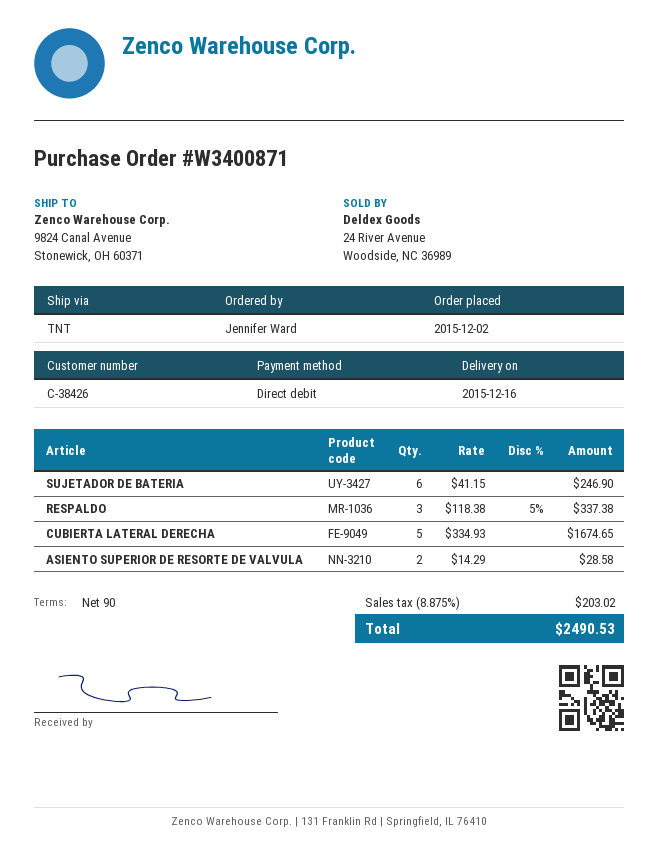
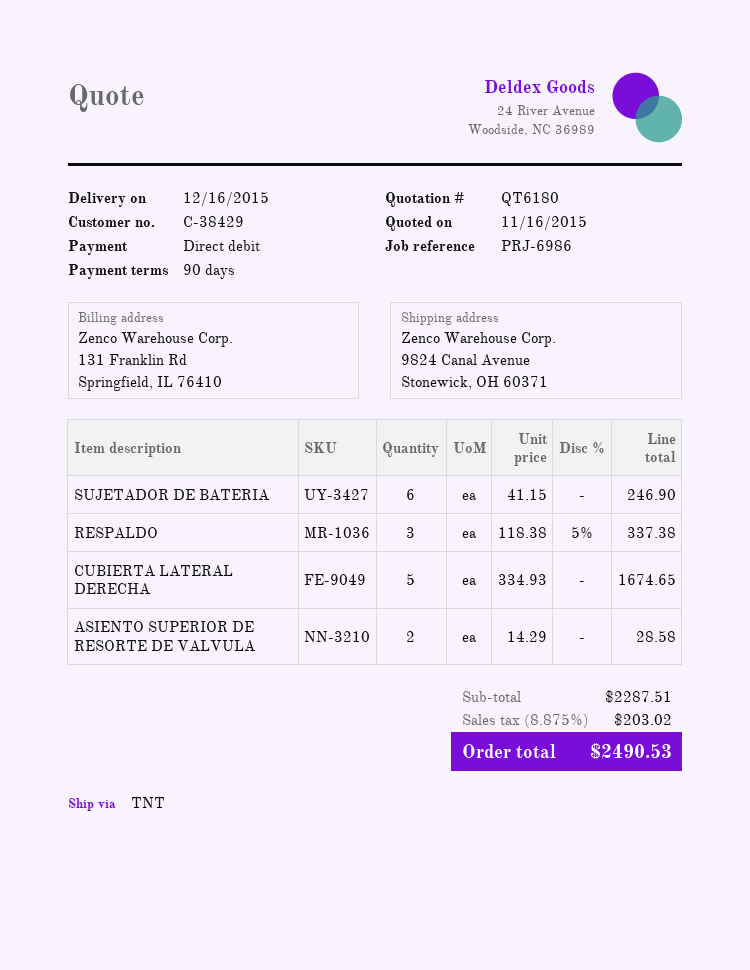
customer number: C-38426 -> C-38429

